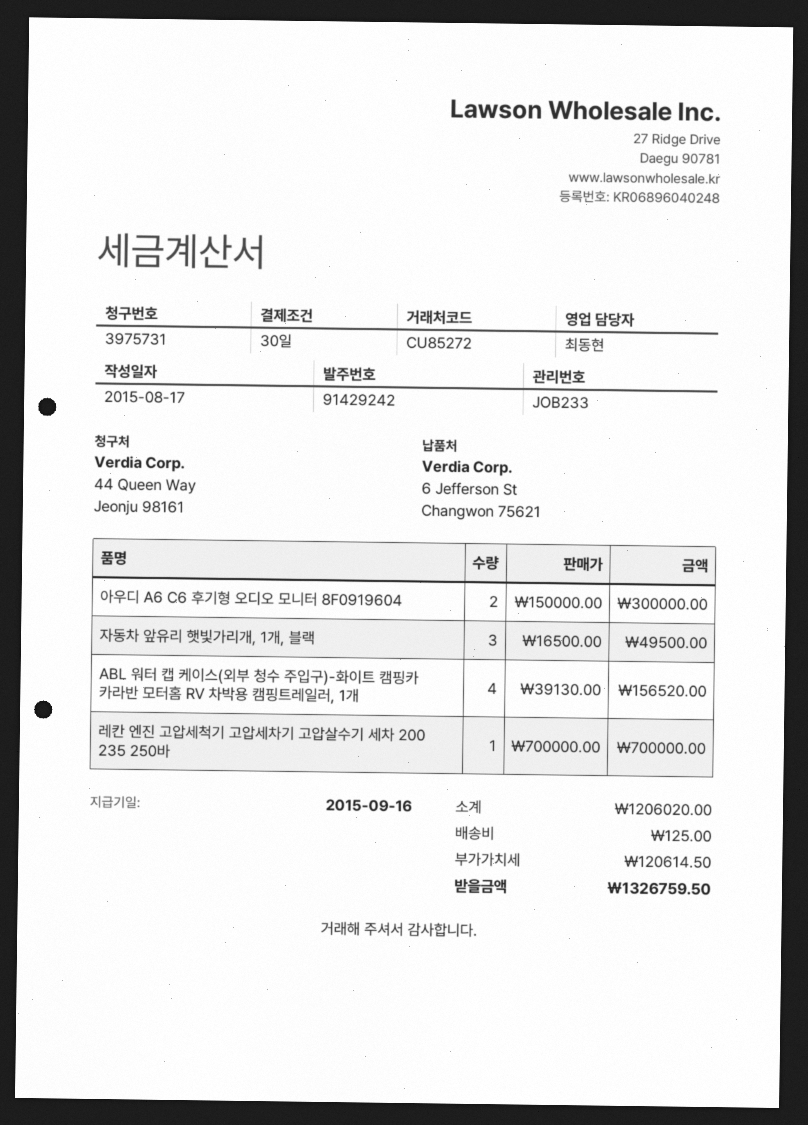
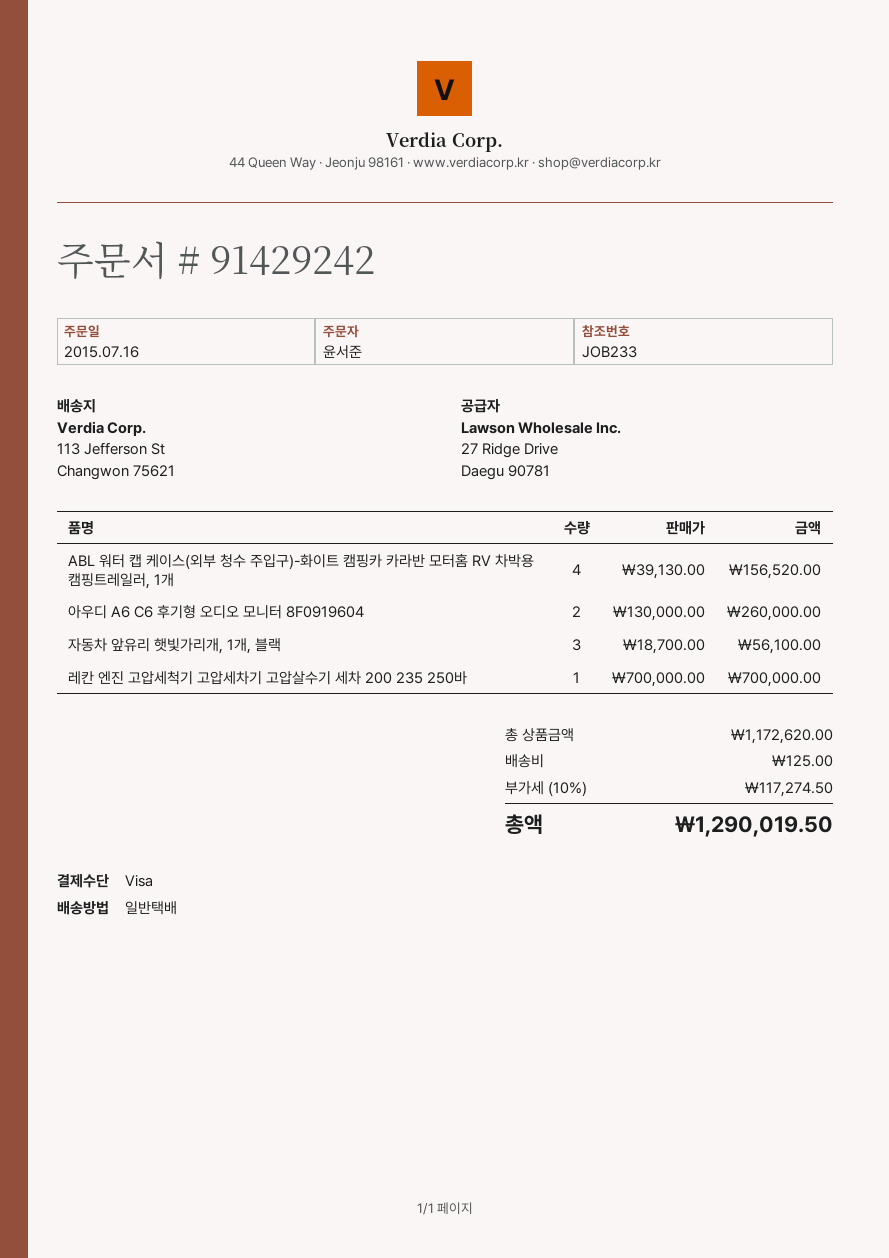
ship to: 6 Jefferson St, Changwon 75621 -> 113 Jefferson St, Changwon 75621
아우디 A6 C6 후기형 오디오 모니터 8F0919604: 2 x 150000.00 = 300000.00 -> 2 x 130000.00 = 260000.00
자동차 앞유리 햇빛가리개, 1개, 블랙: 3 x 16500.00 = 49500.00 -> 3 x 18700.00 = 56100.00
subtotal: 1206020.00 -> 1172620.00
tax: 120614.50 -> 117274.50
total: 1326759.50 -> 1290019.50

